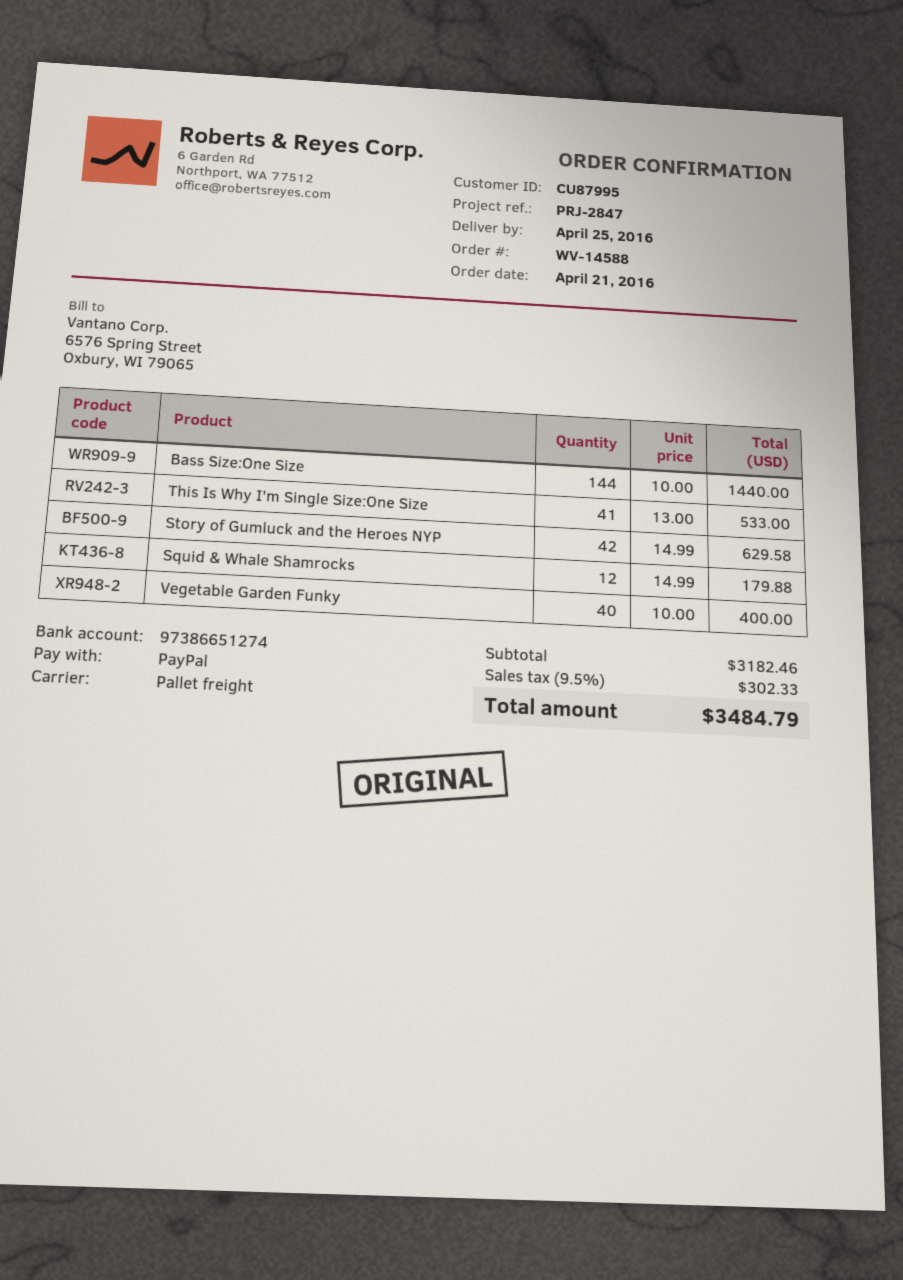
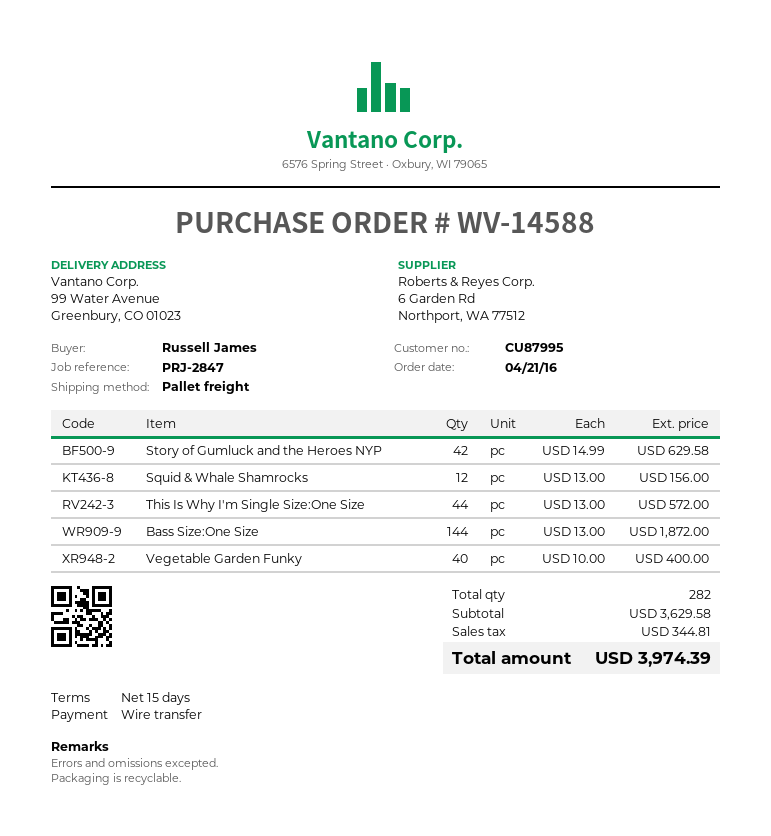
payment method: PayPal -> bank transfer
Bass Size:One Size: 144 x 10.00 = 1440.00 -> 144 x 13.00 = 1872.00
This Is Why I'm Single Size:One Size: 41 x 13.00 = 533.00 -> 44 x 13.00 = 572.00
Squid & Whale Shamrocks: 12 x 14.99 = 179.88 -> 12 x 13.00 = 156.00
subtotal: 3182.46 -> 3629.58
tax: 302.33 -> 344.81
total: 3484.79 -> 3974.39

